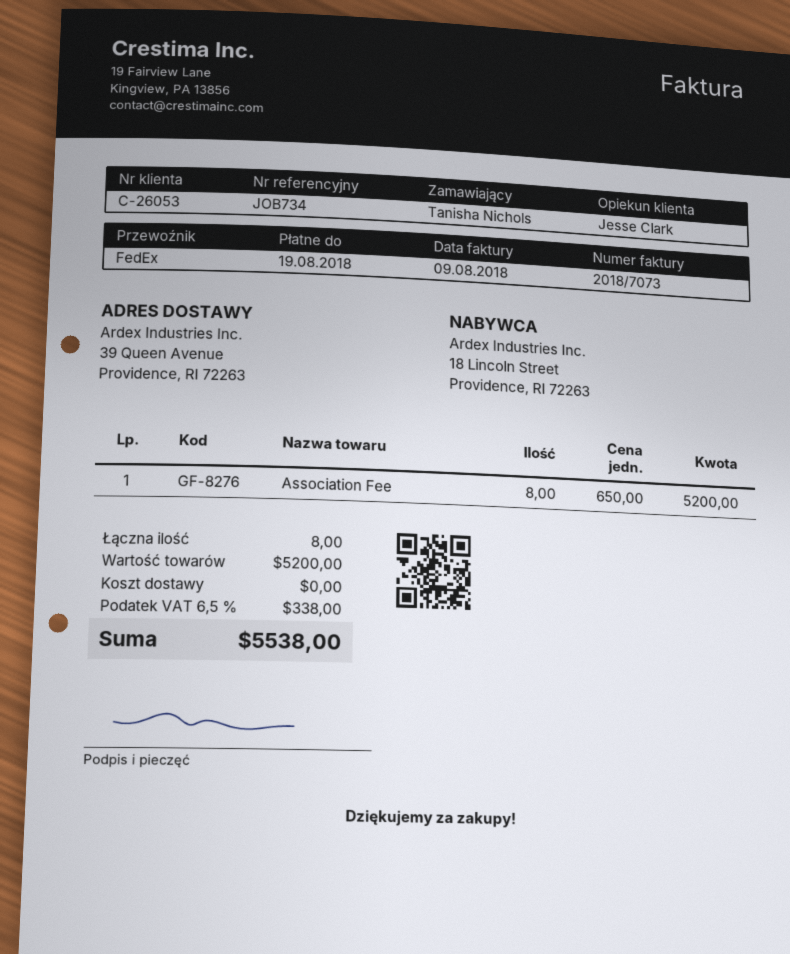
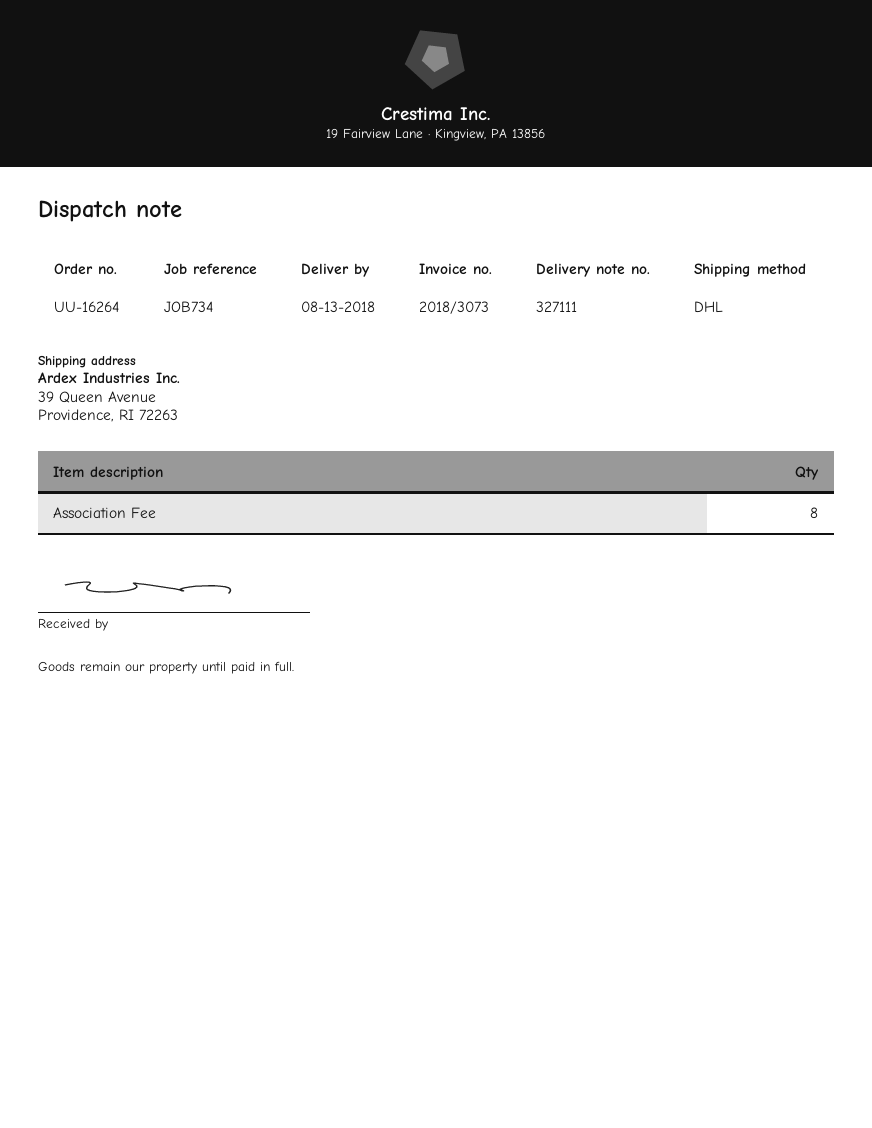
invoice number: 2018/7073 -> 2018/3073
shipping method: FedEx -> DHL

